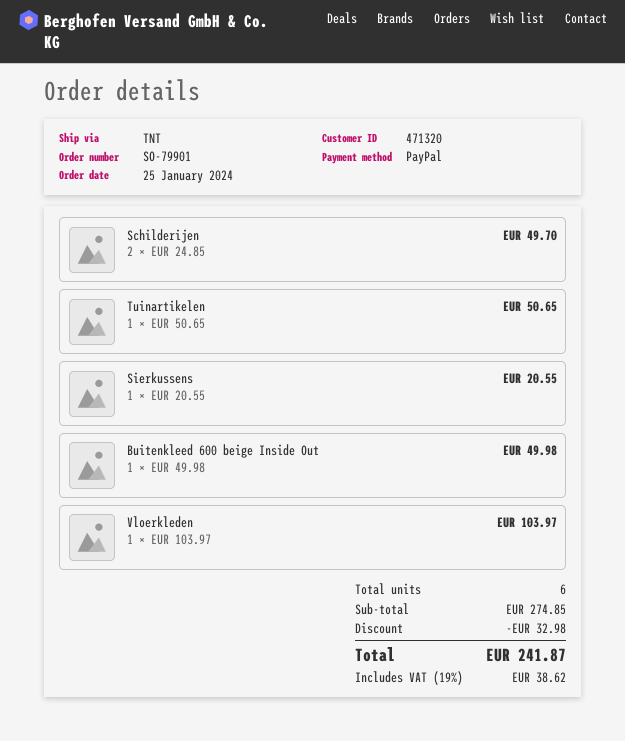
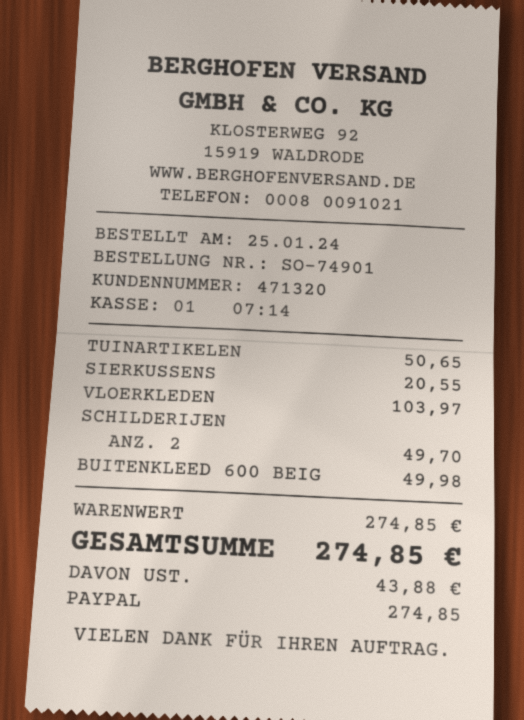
order number: SO-79901 -> SO-74901
discount: 32.98 -> none
tax: 38.62 -> 43.88
total: 241.87 -> 274.85

